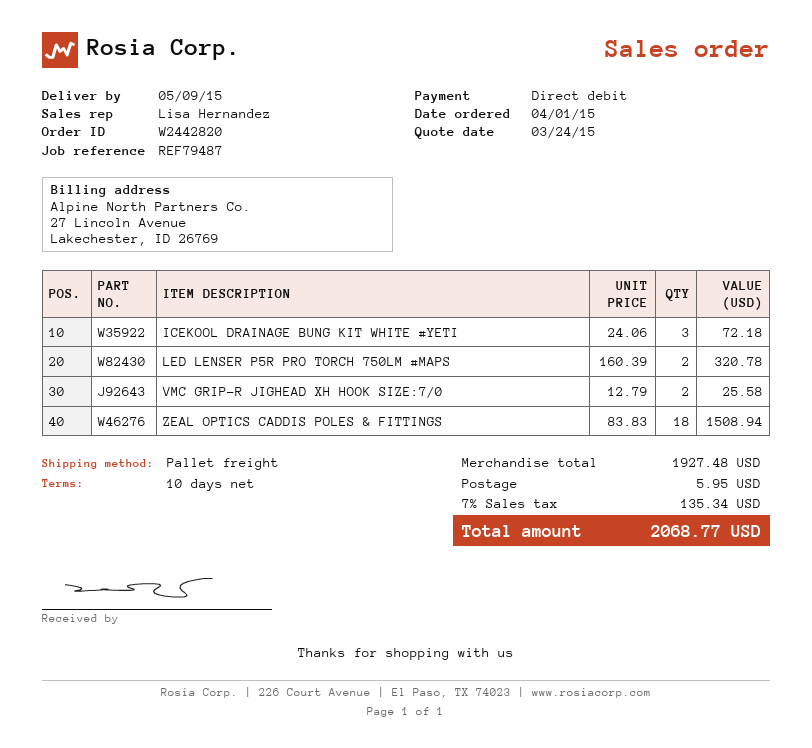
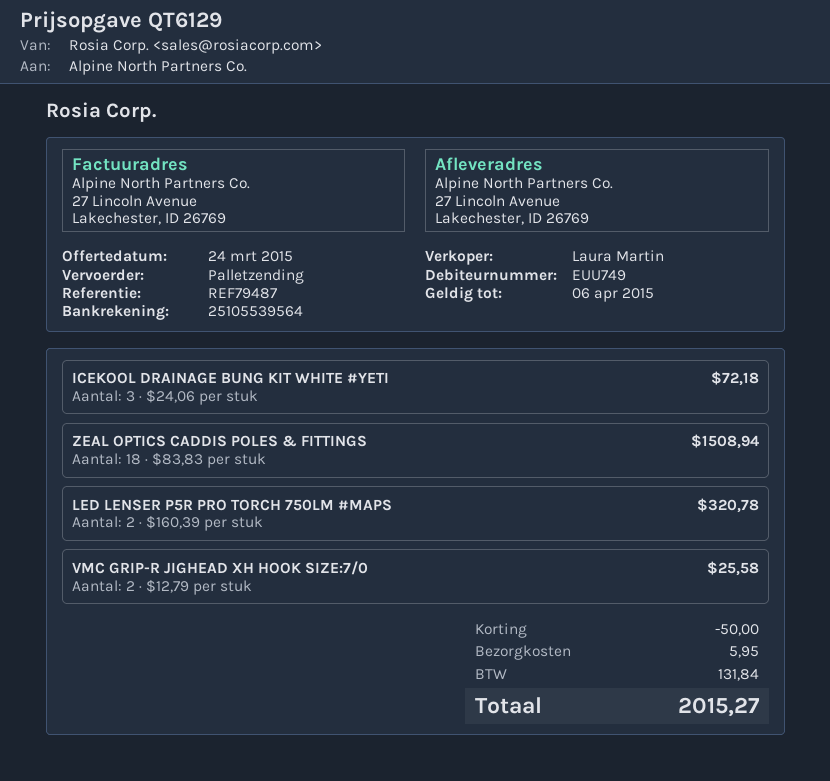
sales rep: Lisa Hernandez -> Laura Martin
discount: none -> 50.00
tax: 135.34 -> 131.84
total: 2068.77 -> 2015.27

